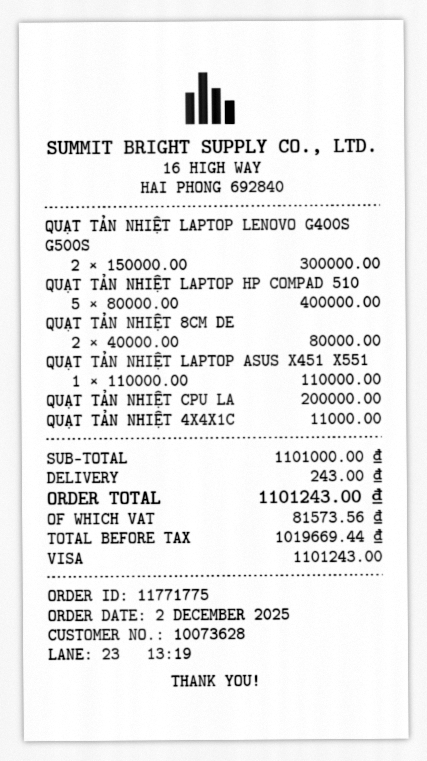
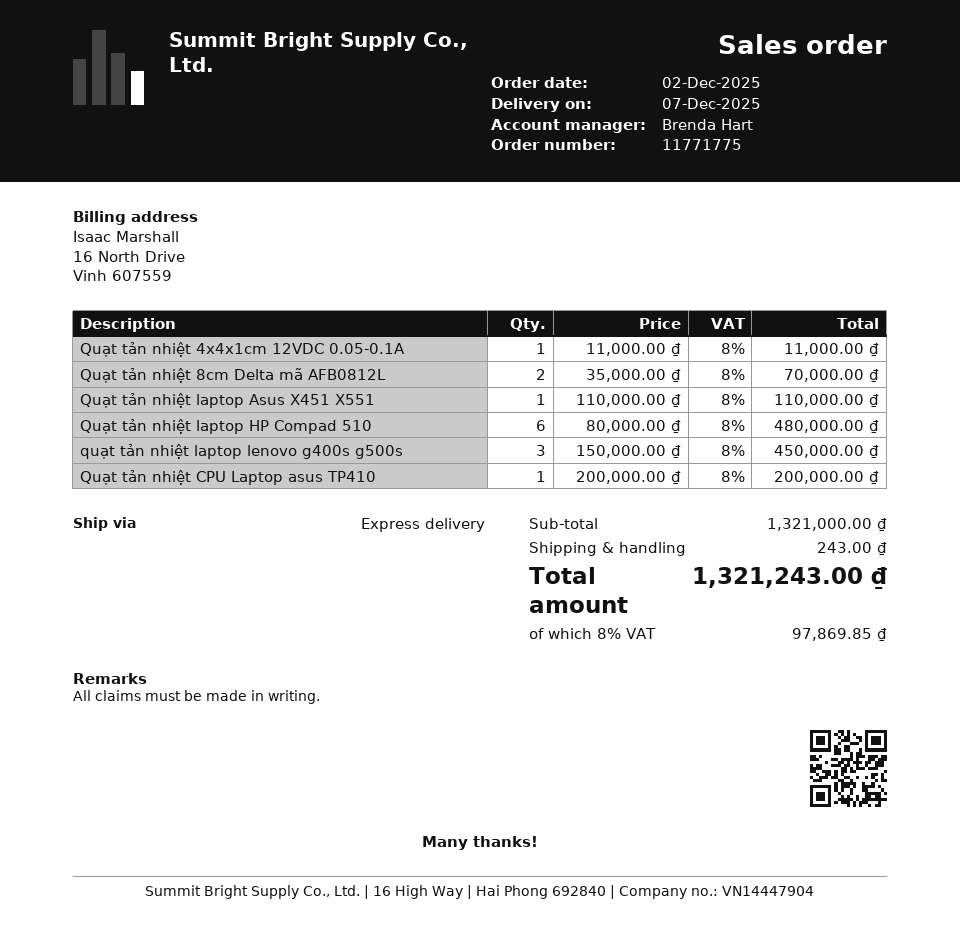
QUẠT TẢN NHIỆT LAPTOP LENOVO G400S G500S: 2 x 150000.00 = 300000.00 -> 3 x 150000.00 = 450000.00
QUẠT TẢN NHIỆT LAPTOP HP COMPAD 510: 5 x 80000.00 = 400000.00 -> 6 x 80000.00 = 480000.00
QUẠT TẢN NHIỆT 8CM DE: 2 x 40000.00 = 80000.00 -> 2 x 35000.00 = 70000.00
subtotal: 1101000.00 -> 1321000.00
tax: 81573.56 -> 97869.85
total: 1101243.00 -> 1321243.00

